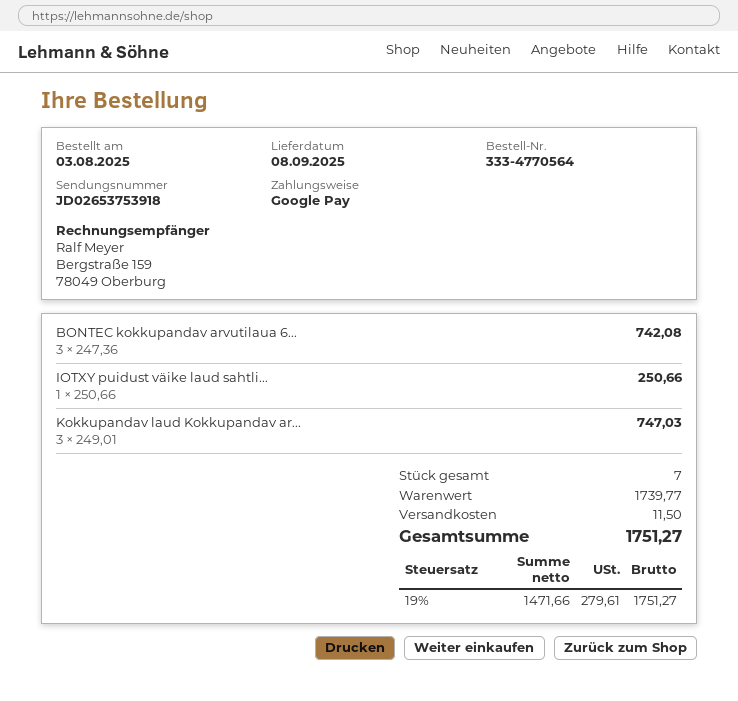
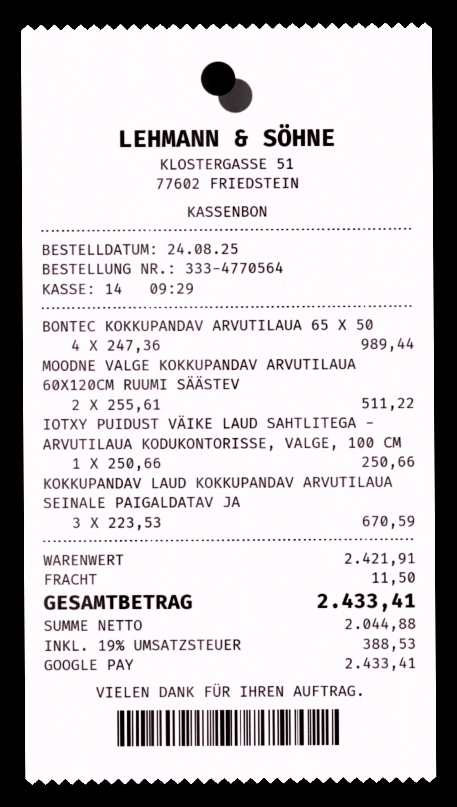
order date: 2025-08-03 -> 2025-08-24
BONTEC kokkupandav arvutilaua 6...: 3 x 247.36 = 742.08 -> 4 x 247.36 = 989.44
Kokkupandav laud Kokkupandav ar...: 3 x 249.01 = 747.03 -> 3 x 223.53 = 670.59
MOODNE VALGE KOKKUPANDAV ARVUTILAUA 60X120CM RUUMI SÄÄSTEV: none -> 2 x 255.61 = 511.22
subtotal: 1739.77 -> 2421.91
net: 1471.66 -> 2044.88
tax: 19% = 279.61 -> 19% = 388.53
total: 1751.27 -> 2433.41

